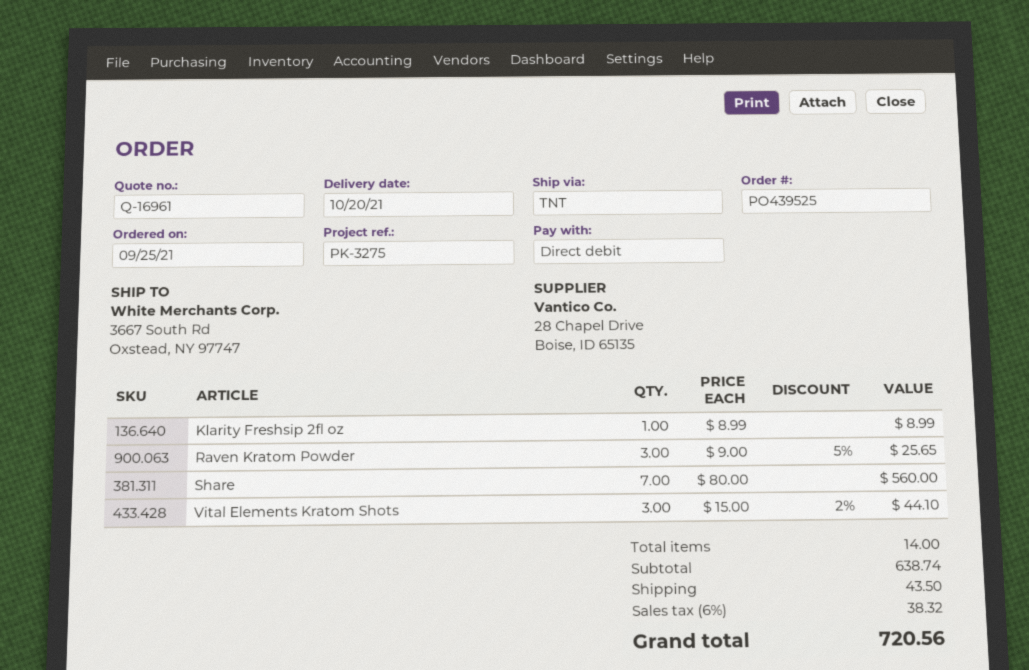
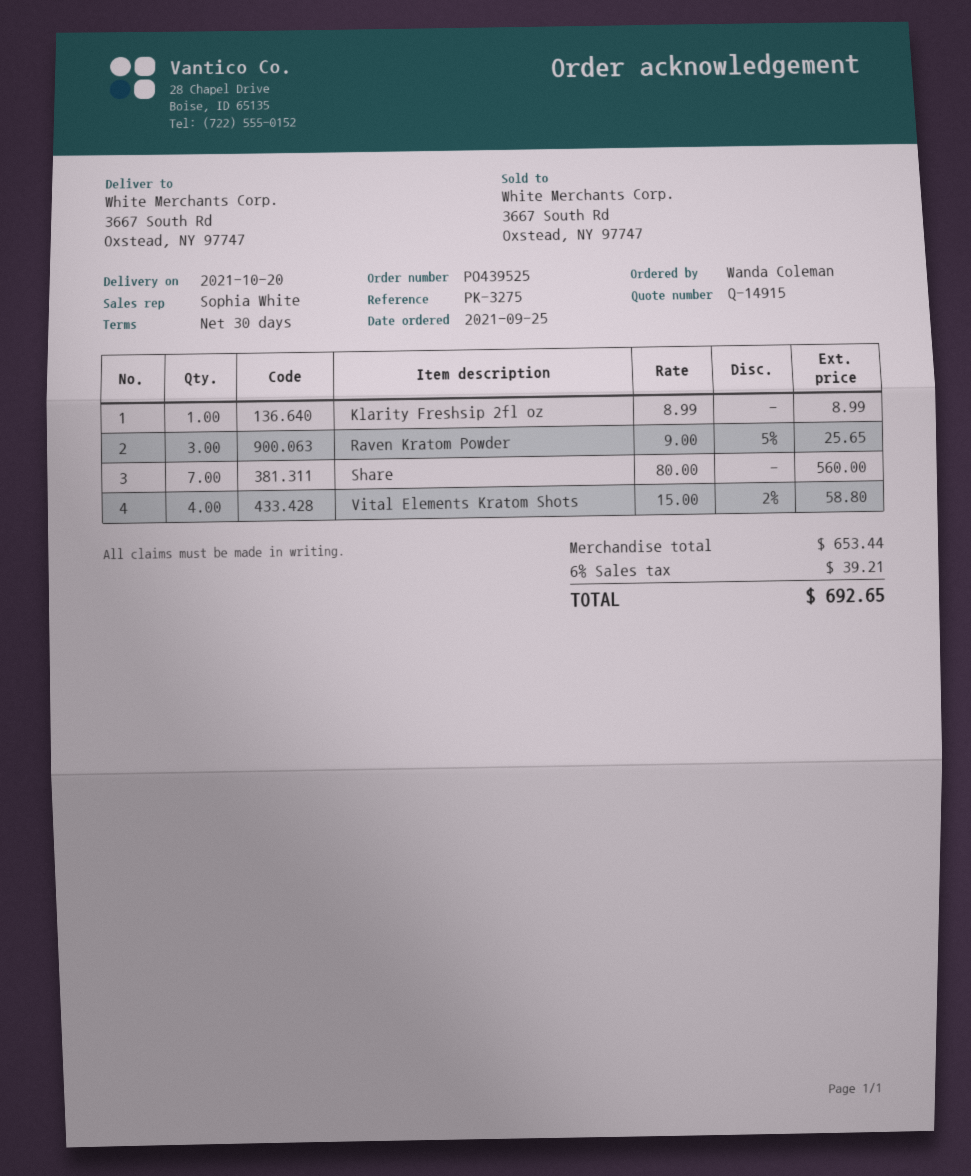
quote number: Q-16961 -> Q-14915
Vital Elements Kratom Shots: 3 x 15.00 - 2% = 44.10 -> 4 x 15.00 - 2% = 58.80
subtotal: 638.74 -> 653.44
shipping: 43.50 -> none
tax: 6% = 38.32 -> 6% = 39.21
total: 720.56 -> 692.65

